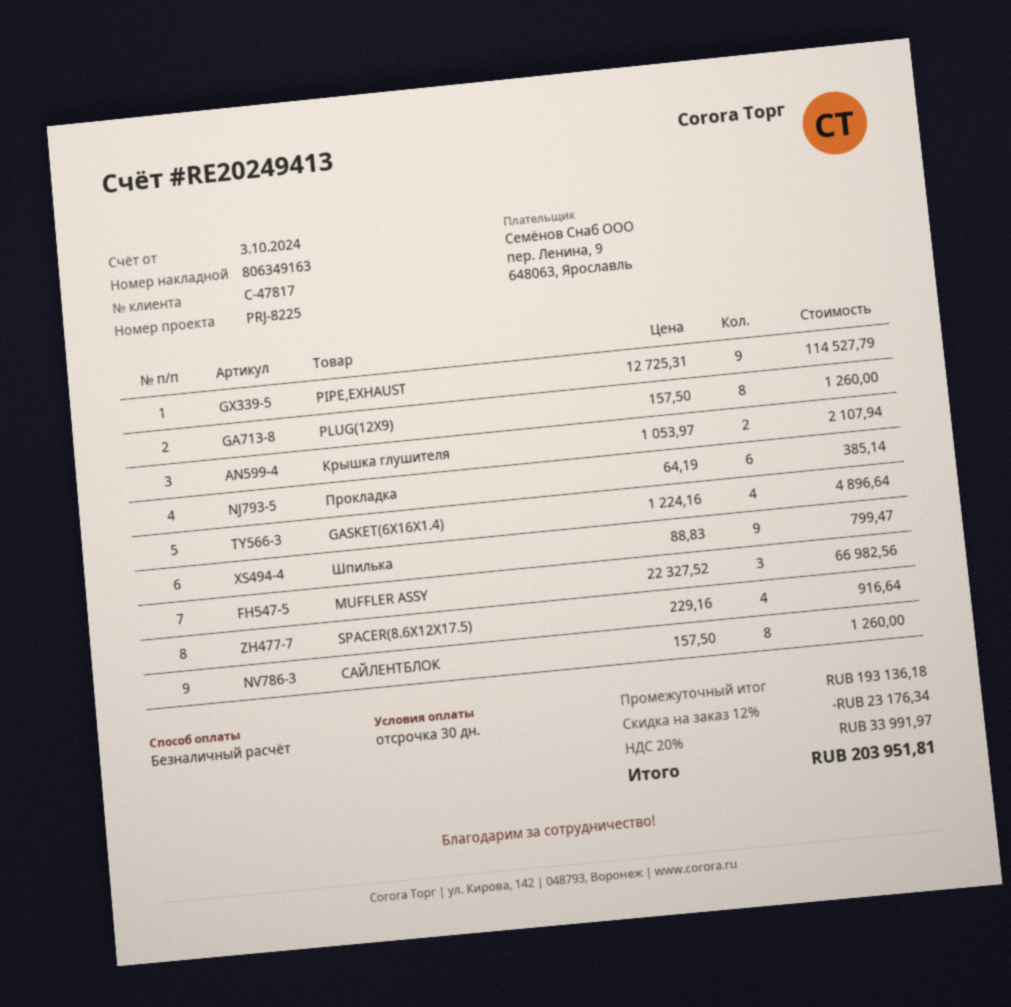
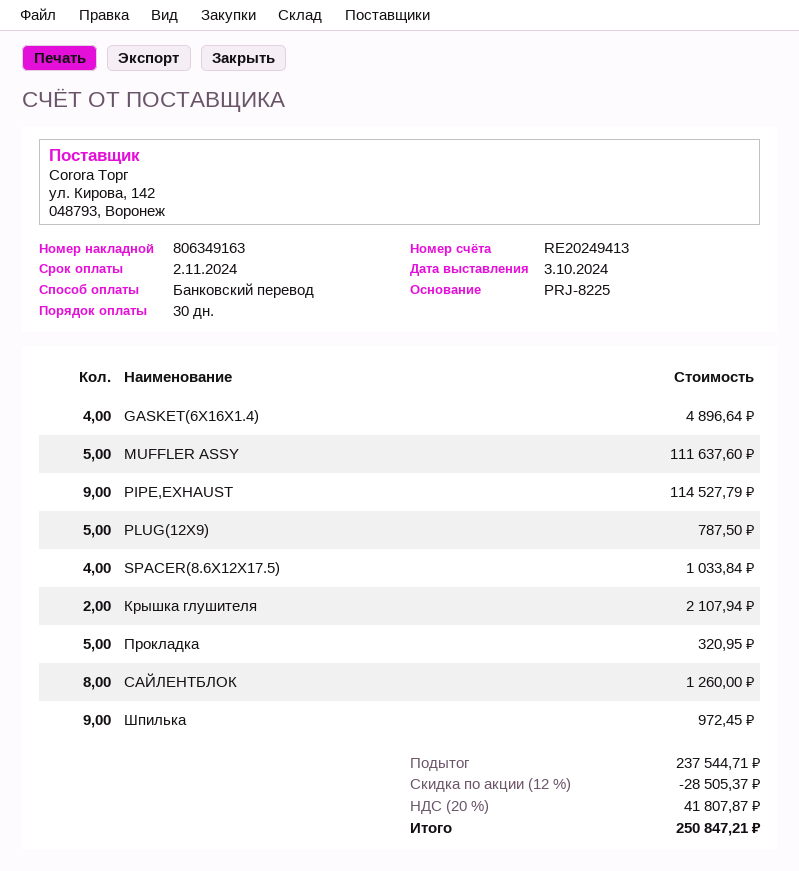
PLUG(12X9): 8 for 1260.00 -> 5 for 787.50
Прокладка: 6 for 385.14 -> 5 for 320.95
Шпилька: 9 for 799.47 -> 9 for 972.45
MUFFLER ASSY: 3 for 66982.56 -> 5 for 111637.60
SPACER(8.6X12X17.5): 4 for 916.64 -> 4 for 1033.84
subtotal: 193136.18 -> 237544.71
discount: 12% = 23176.34 -> 12% = 28505.37
tax: 20% = 33991.97 -> 20% = 41807.87
total: 203951.81 -> 250847.21

